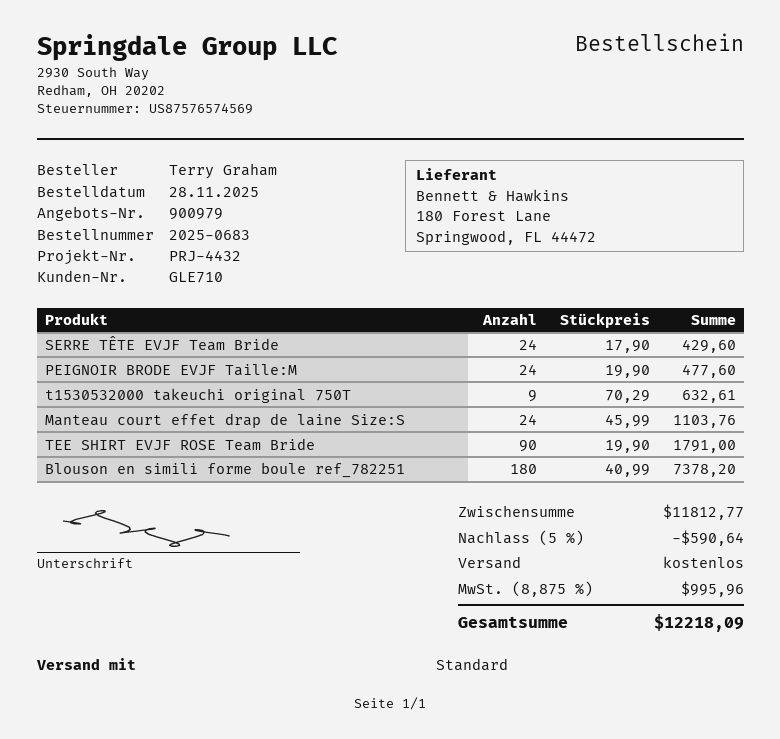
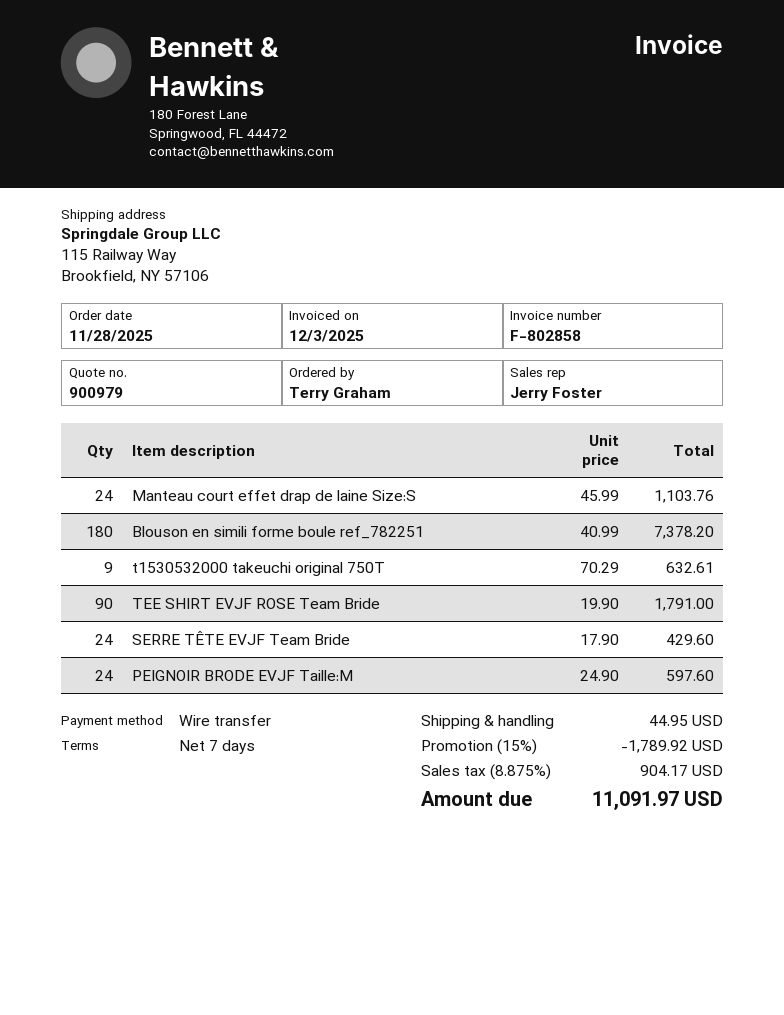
PEIGNOIR BRODE EVJF Taille:M: 24 x 19.90 = 477.60 -> 24 x 24.90 = 597.60
discount: 5% = 590.64 -> 15% = 1789.92
shipping: 0.00 -> 44.95
tax: 8.875% = 995.96 -> 8.875% = 904.17
total: 12218.09 -> 11091.97

